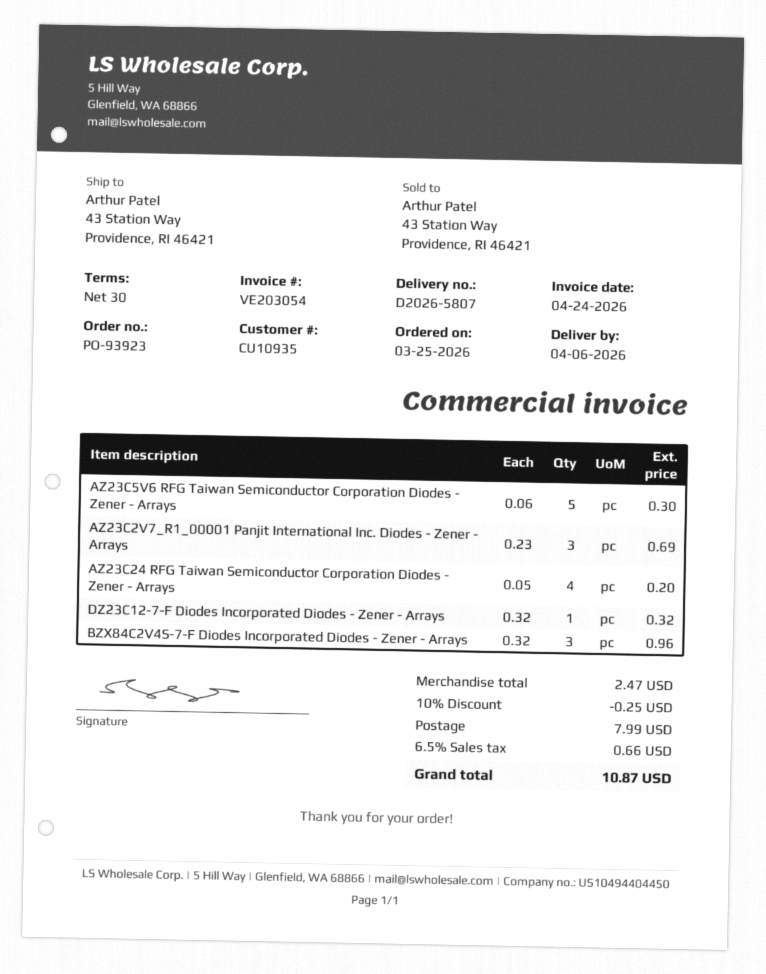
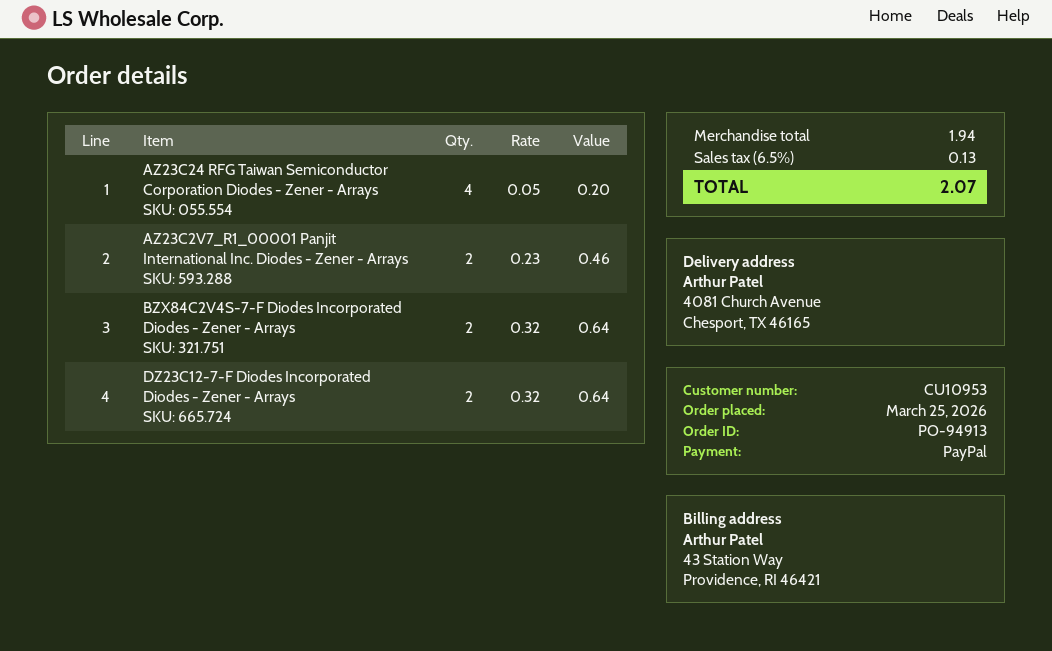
order number: PO-93923 -> PO-94913
customer number: CU10935 -> CU10953
ship to: 43 Station Way, Providence, RI 46421 -> 4081 Church Avenue, Chesport, TX 46165
AZ23C5V6 RFG Taiwan Semiconductor Corporation Diodes - Zener - Arrays: 5 x 0.06 = 0.30 -> none
AZ23C2V7_R1_00001 Panjit International Inc. Diodes - Zener - Arrays: 3 x 0.23 = 0.69 -> 2 x 0.23 = 0.46
DZ23C12-7-F Diodes Incorporated Diodes - Zener - Arrays: 1 x 0.32 = 0.32 -> 2 x 0.32 = 0.64
BZX84C2V4S-7-F Diodes Incorporated Diodes - Zener - Arrays: 3 x 0.32 = 0.96 -> 2 x 0.32 = 0.64
subtotal: 2.47 -> 1.94
discount: 10% = 0.25 -> none
shipping: 7.99 -> none
tax: 6.5% = 0.66 -> 6.5% = 0.13
total: 10.87 -> 2.07

